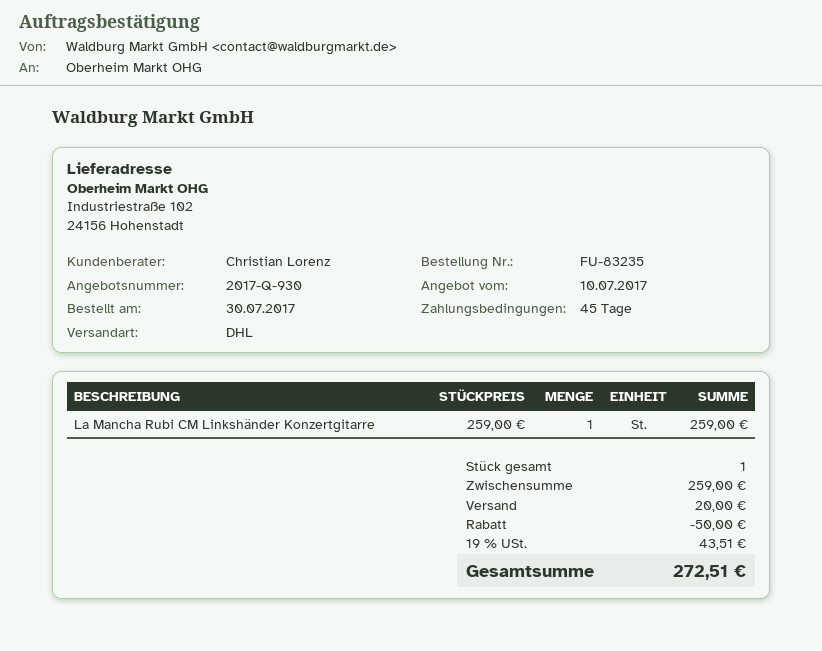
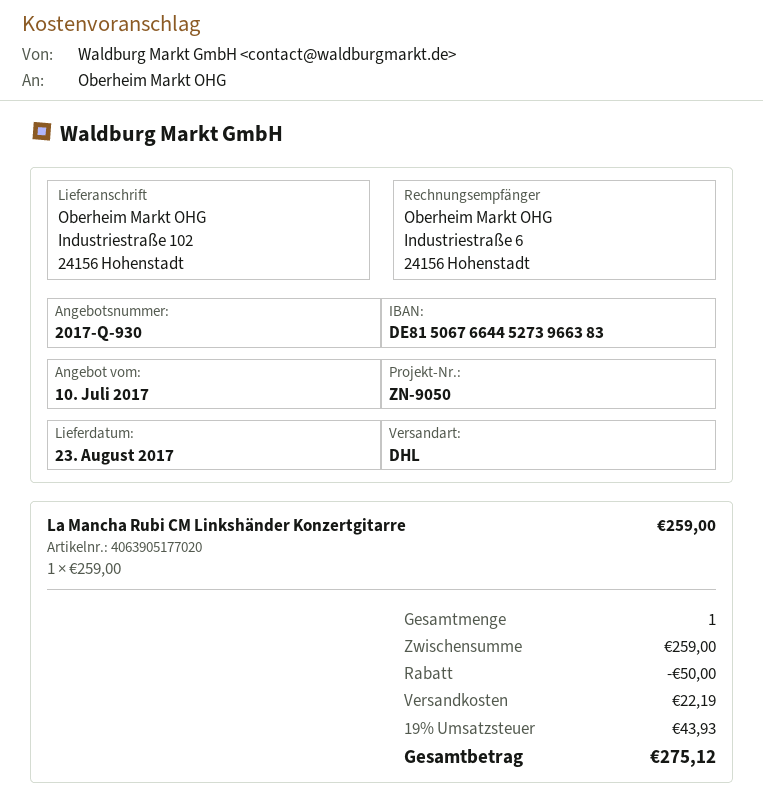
shipping: 20.00 -> 22.19
tax: 19% = 43.51 -> 19% = 43.93
total: 272.51 -> 275.12

